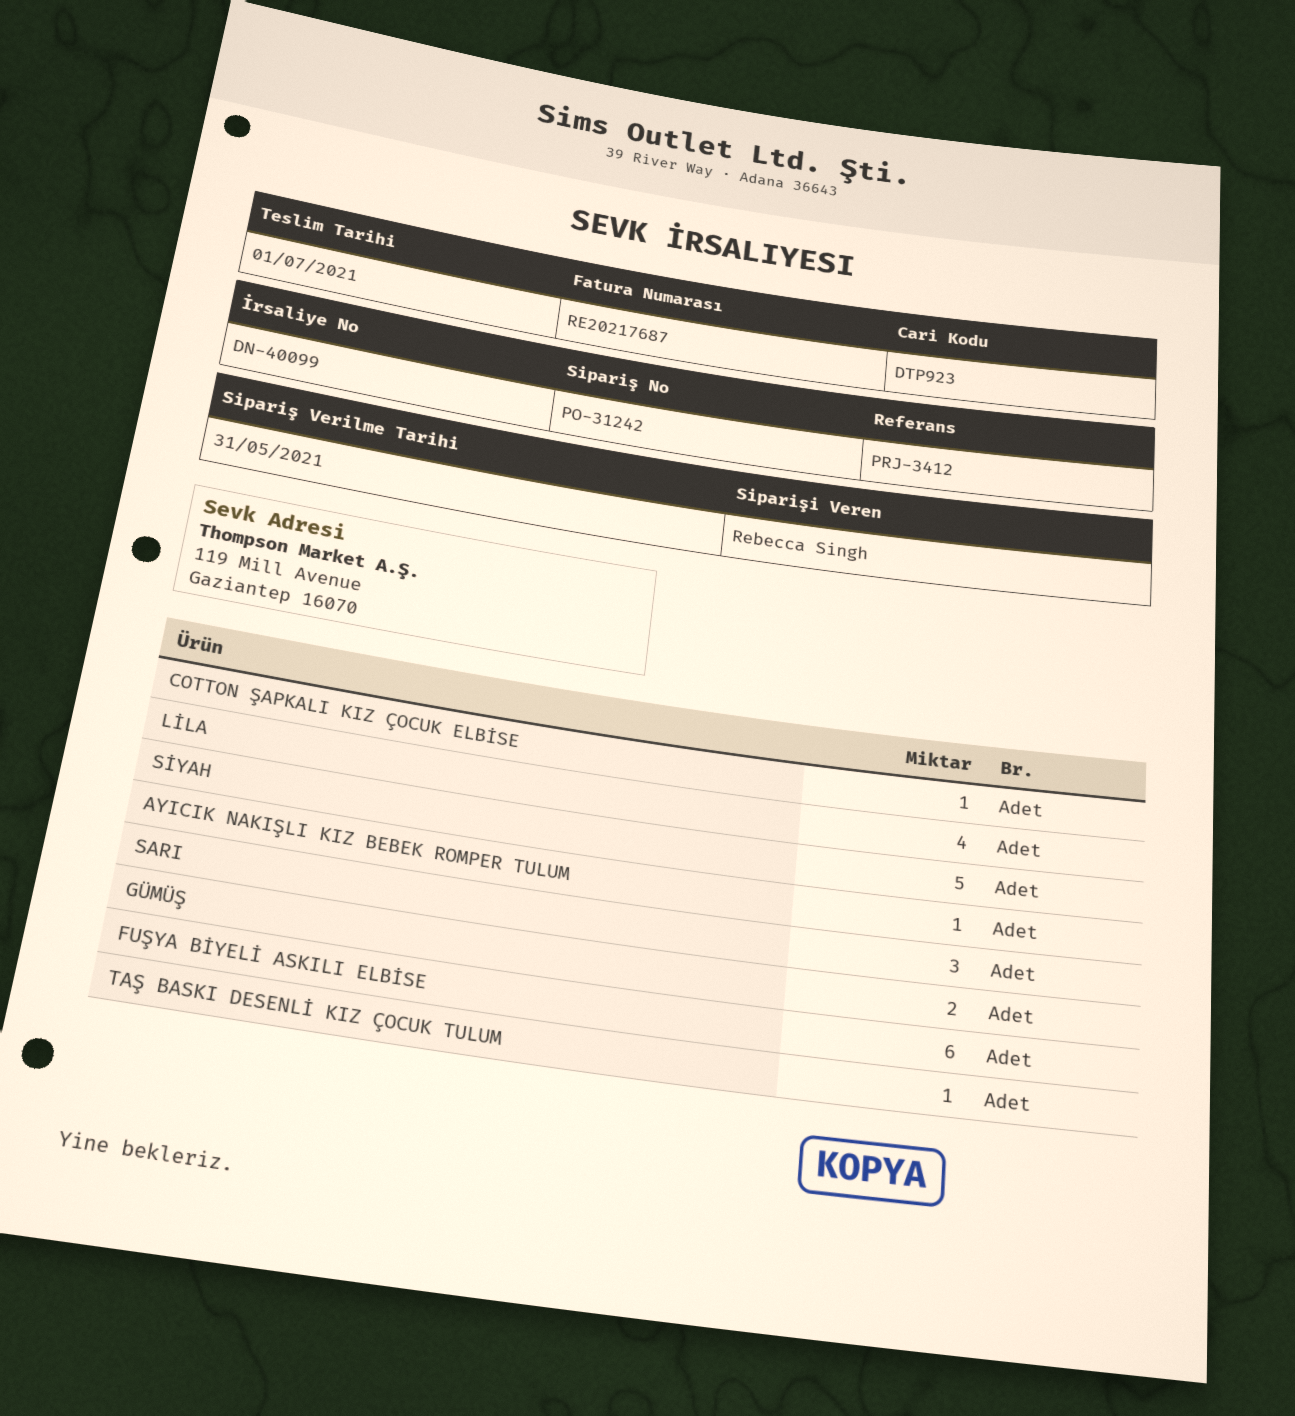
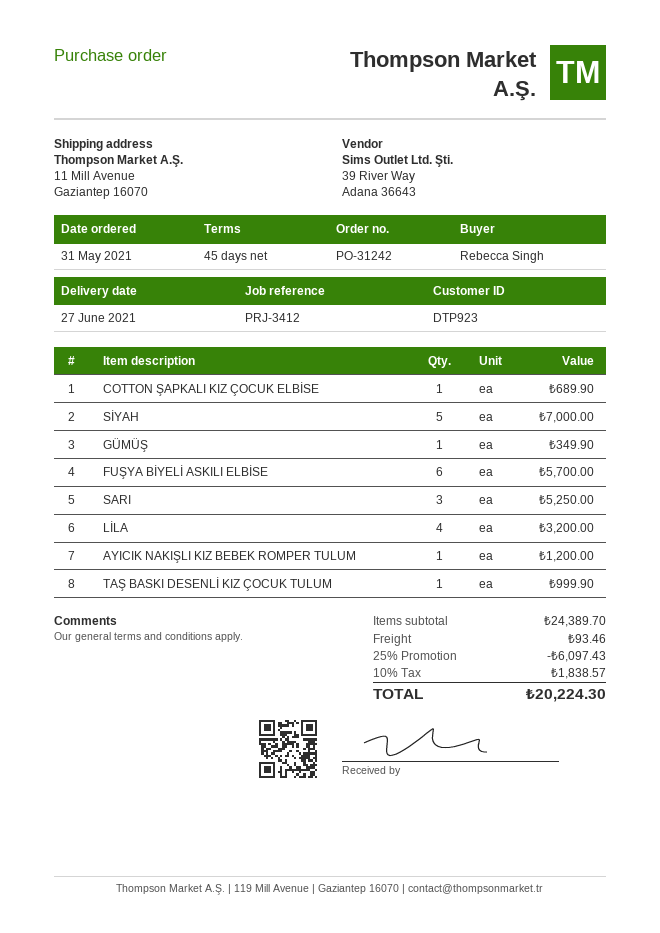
delivery date: 2021-07-01 -> 2021-06-27
ship to: 119 Mill Avenue, Gaziantep 16070 -> 11 Mill Avenue, Gaziantep 16070
GÜMÜŞ: 2 -> 1

